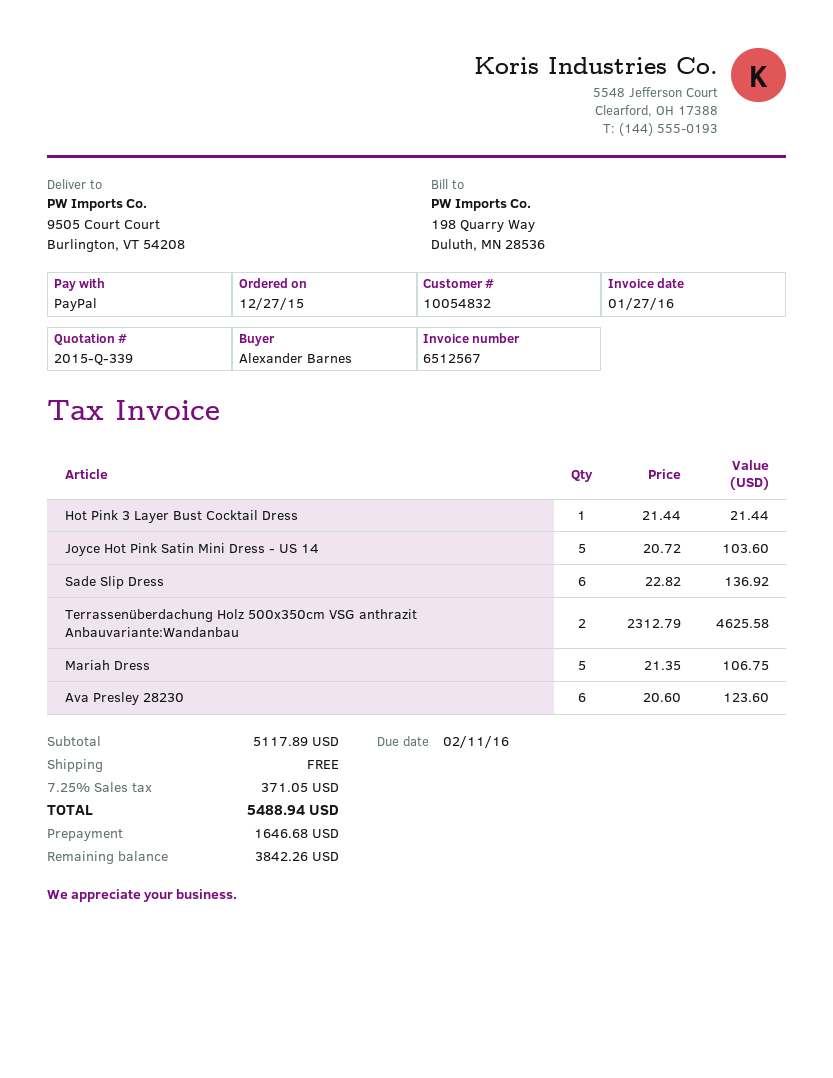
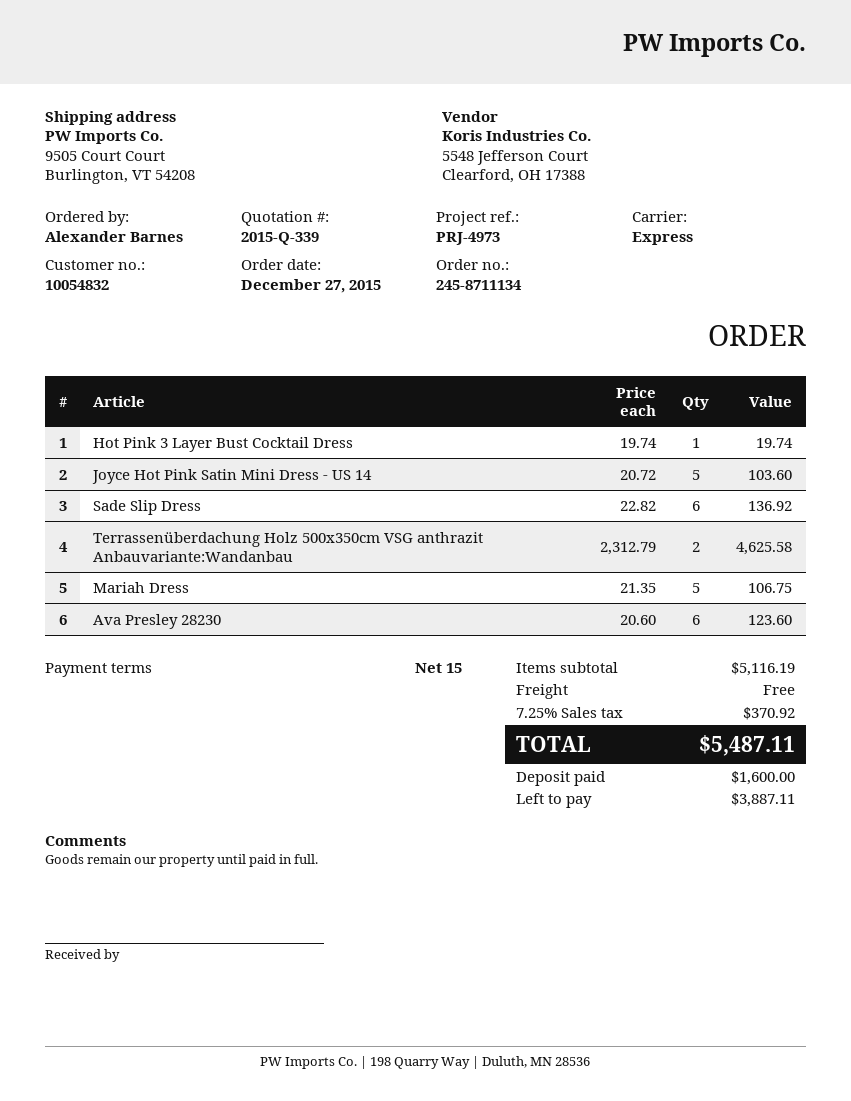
Hot Pink 3 Layer Bust Cocktail Dress: 1 x 21.44 = 21.44 -> 1 x 19.74 = 19.74
subtotal: 5117.89 -> 5116.19
tax: 7.25% = 371.05 -> 7.25% = 370.92
total: 5488.94 -> 5487.11
deposit: 1646.68 -> 1600.00
balance: 3842.26 -> 3887.11

